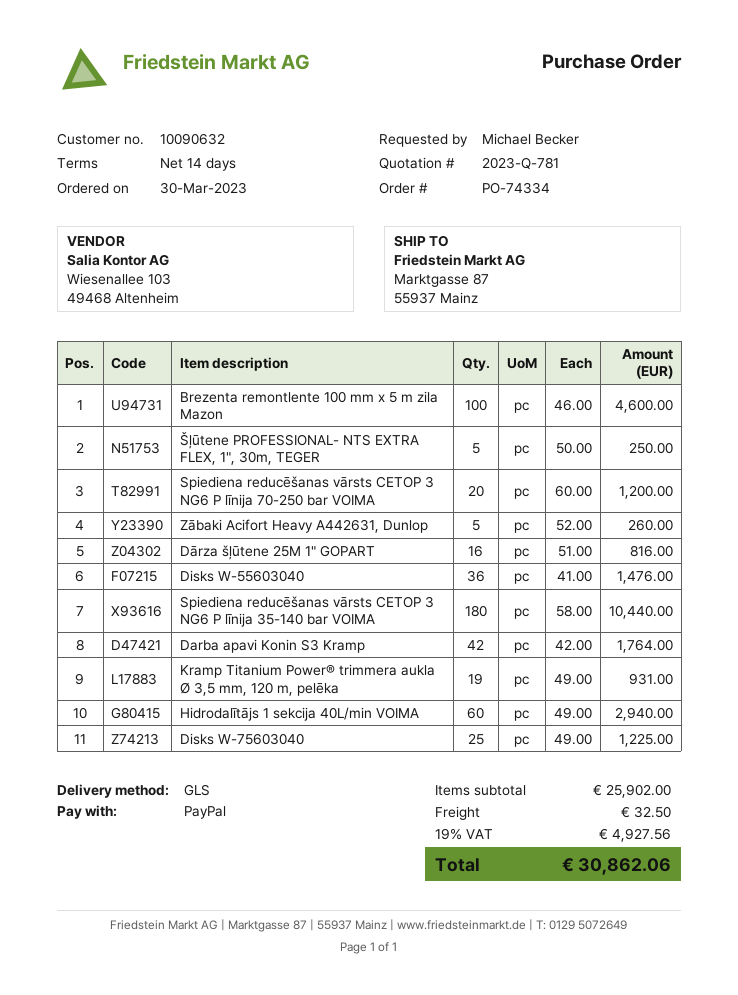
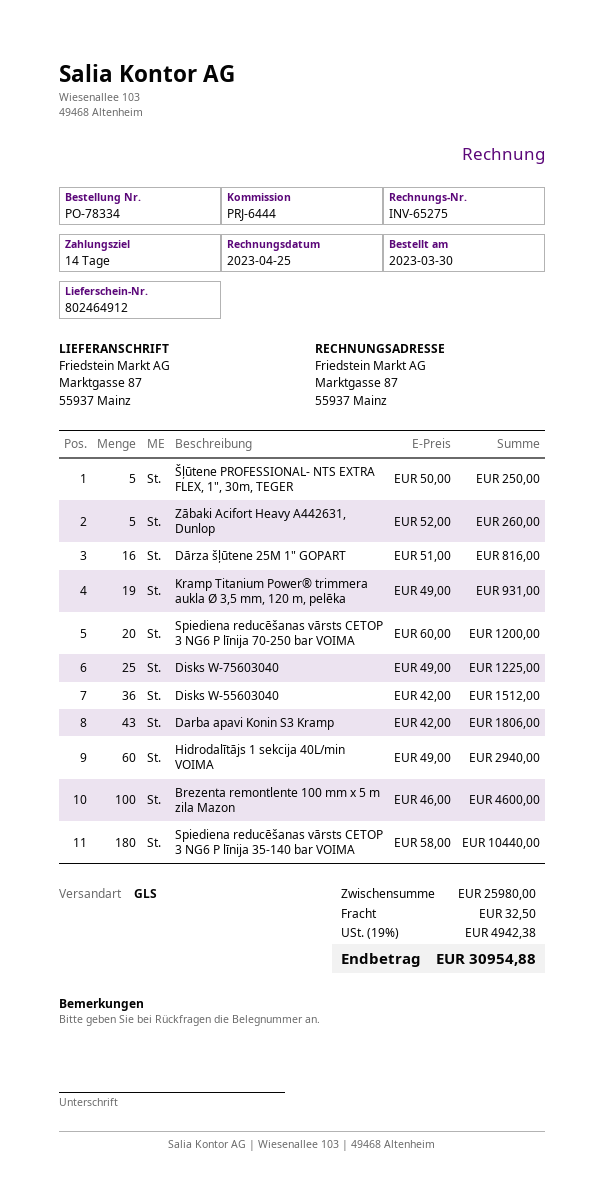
order number: PO-74334 -> PO-78334
Disks W-55603040: 36 x 41.00 = 1476.00 -> 36 x 42.00 = 1512.00
Darba apavi Konin S3 Kramp: 42 x 42.00 = 1764.00 -> 43 x 42.00 = 1806.00
subtotal: 25902.00 -> 25980.00
tax: 19% = 4927.56 -> 19% = 4942.38
total: 30862.06 -> 30954.88

